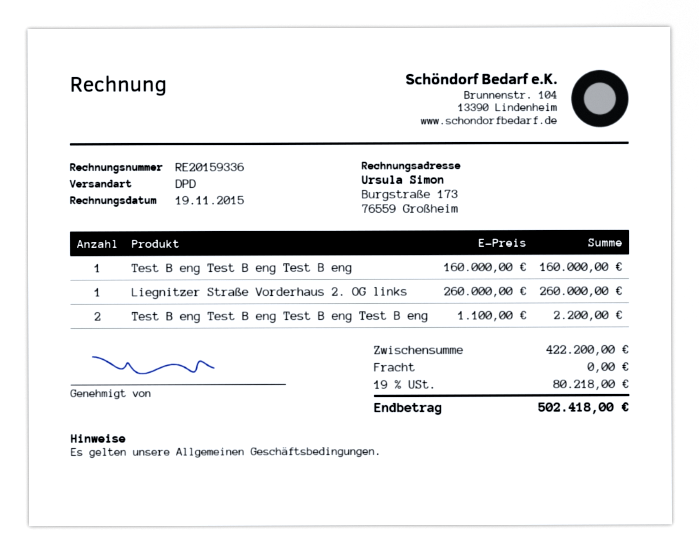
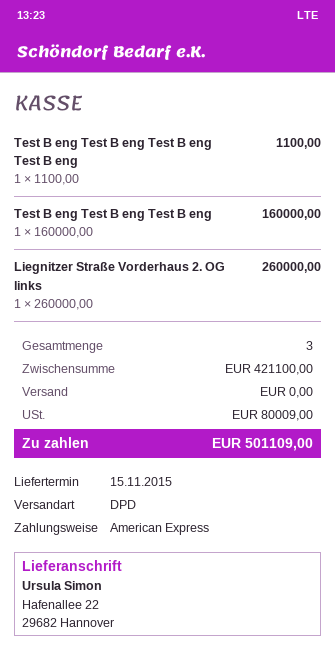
Test B eng Test B eng Test B eng Test B eng: 2 x 1100.00 = 2200.00 -> 1 x 1100.00 = 1100.00
subtotal: 422200.00 -> 421100.00
tax: 80218.00 -> 80009.00
total: 502418.00 -> 501109.00

